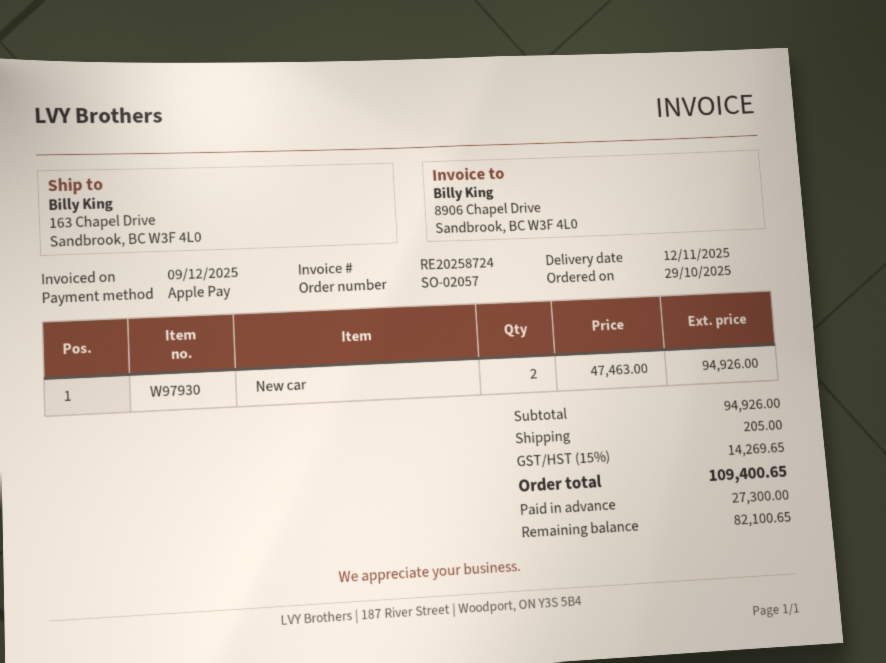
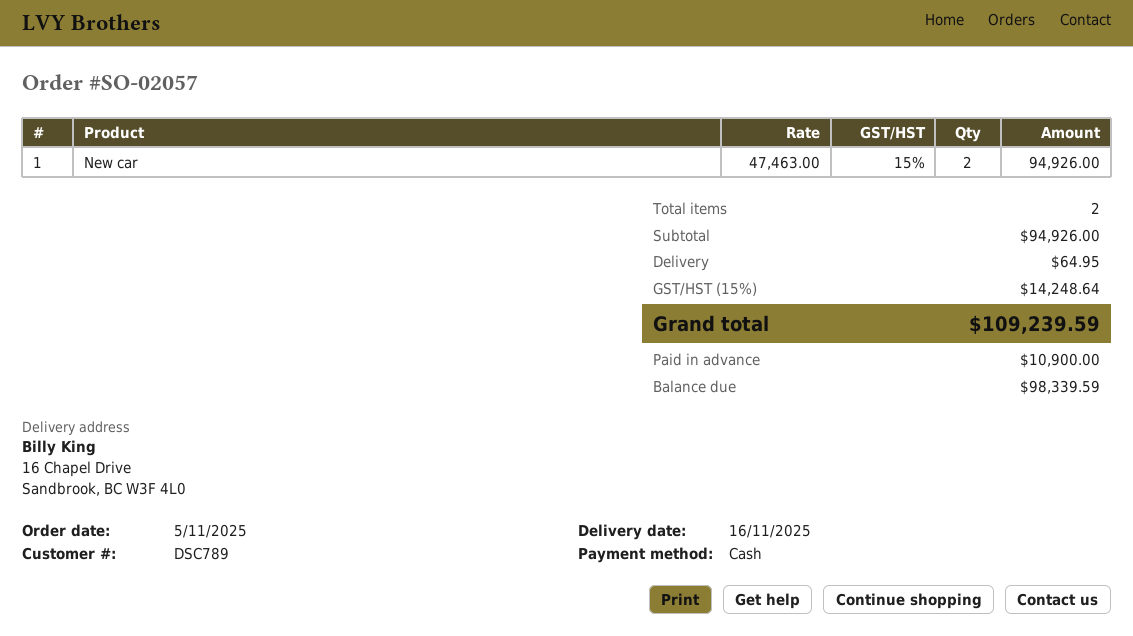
order date: 2025-10-29 -> 2025-11-05
delivery date: 2025-11-12 -> 2025-11-16
payment method: Apple Pay -> cash
ship to: 163 Chapel Drive, Sandbrook, BC W3F 4L0 -> 16 Chapel Drive, Sandbrook, BC W3F 4L0
shipping: 205.00 -> 64.95
tax: 15% = 14269.65 -> 15% = 14248.64
total: 109400.65 -> 109239.59
deposit: 27300.00 -> 10900.00
balance: 82100.65 -> 98339.59

